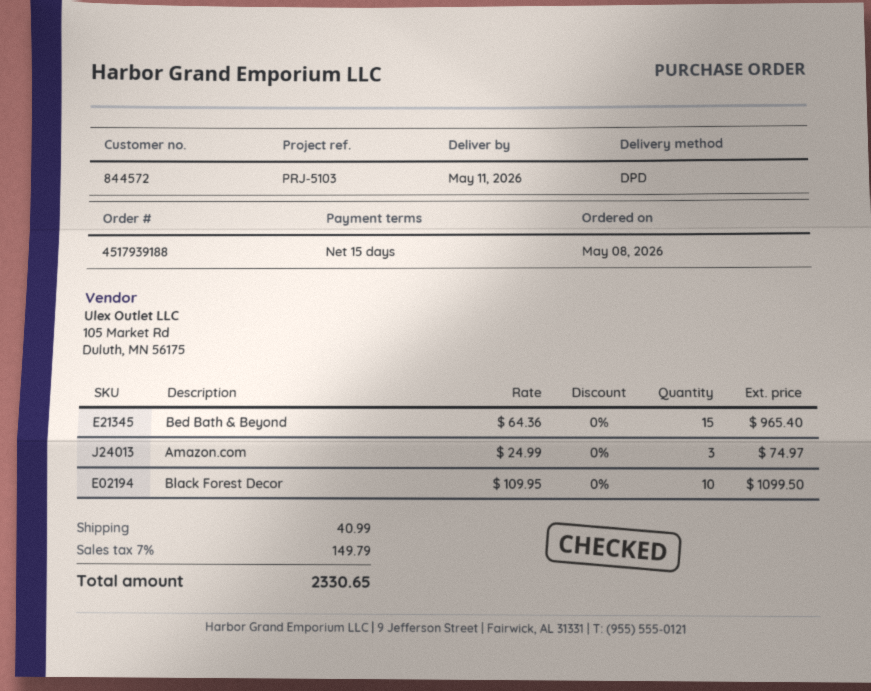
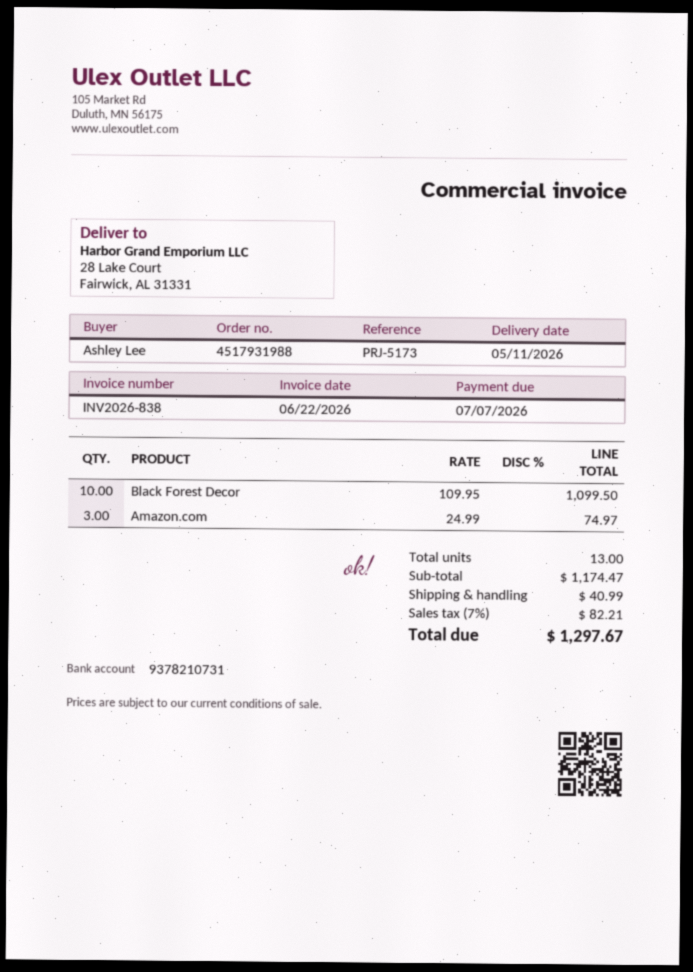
order number: 4517939188 -> 4517931988
reference: PRJ-5103 -> PRJ-5173
Bed Bath & Beyond: 15 x 64.36 = 965.40 -> none
tax: 7% = 149.79 -> 7% = 82.21
total: 2330.65 -> 1297.67

